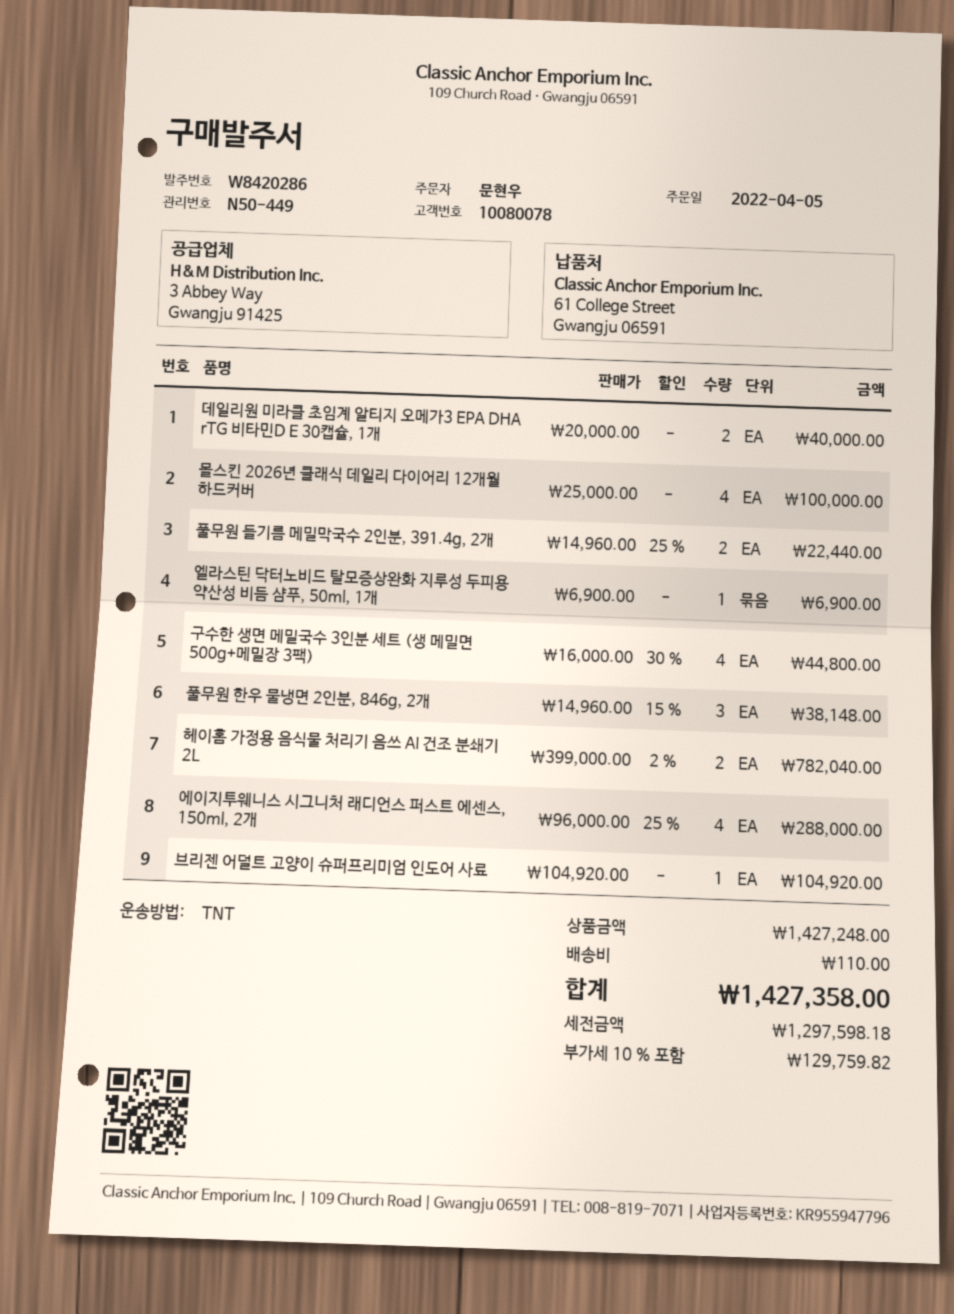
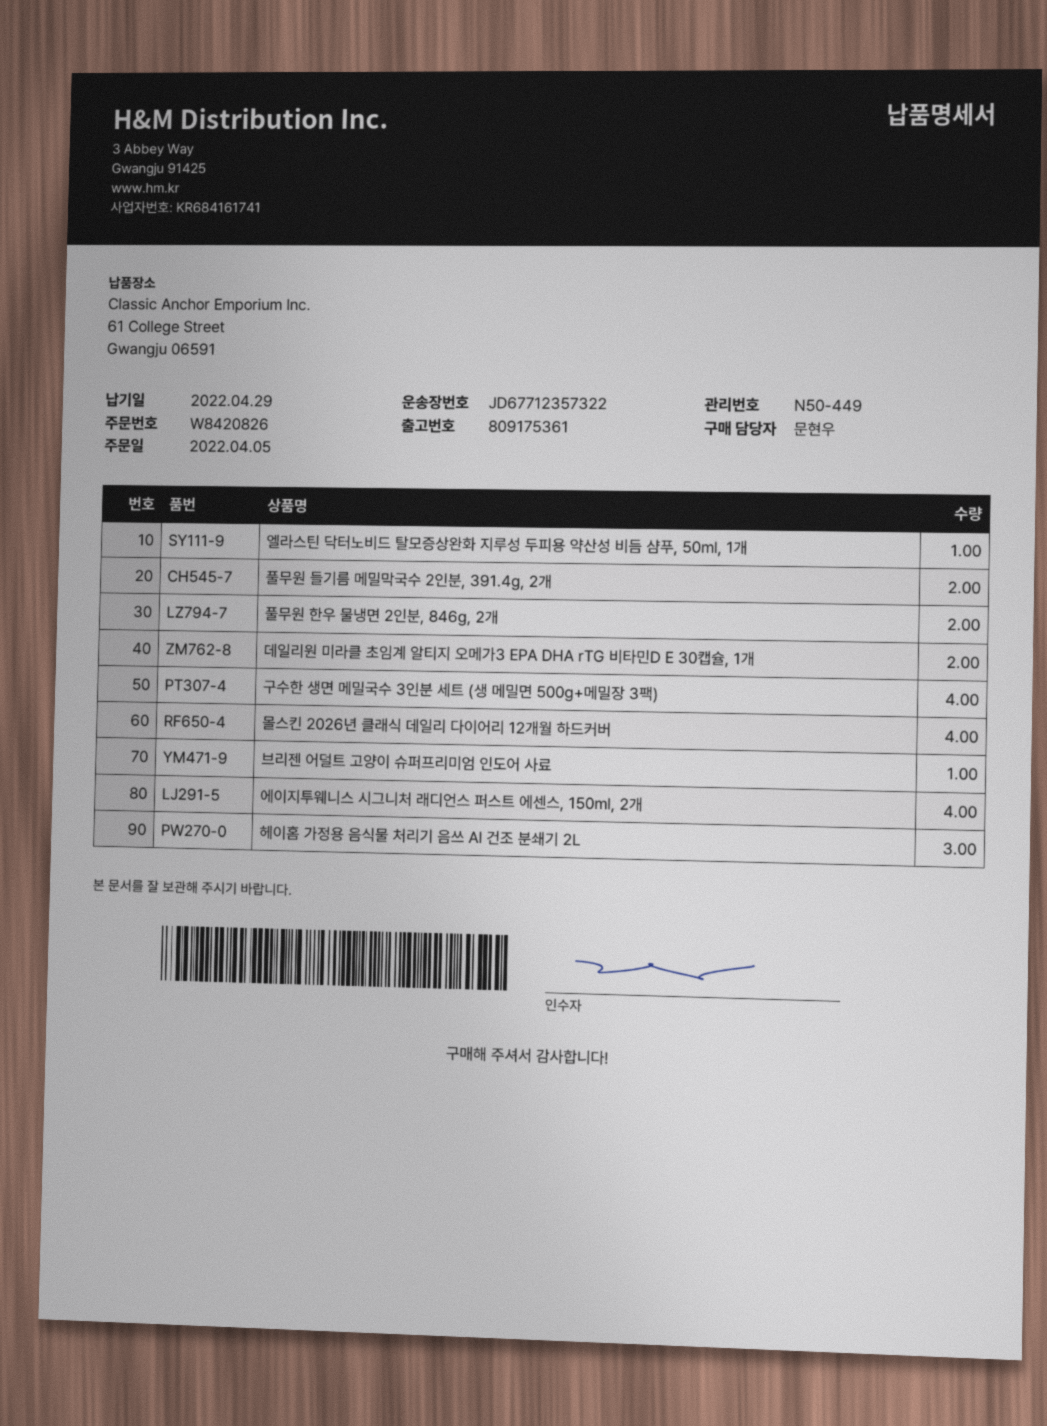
order number: W8420286 -> W8420826
풀무원 한우 물냉면 2인분, 846g, 2개: 3 -> 2
헤이홈 가정용 음식물 처리기 음쓰 AI 건조 분쇄기 2L: 2 -> 3

